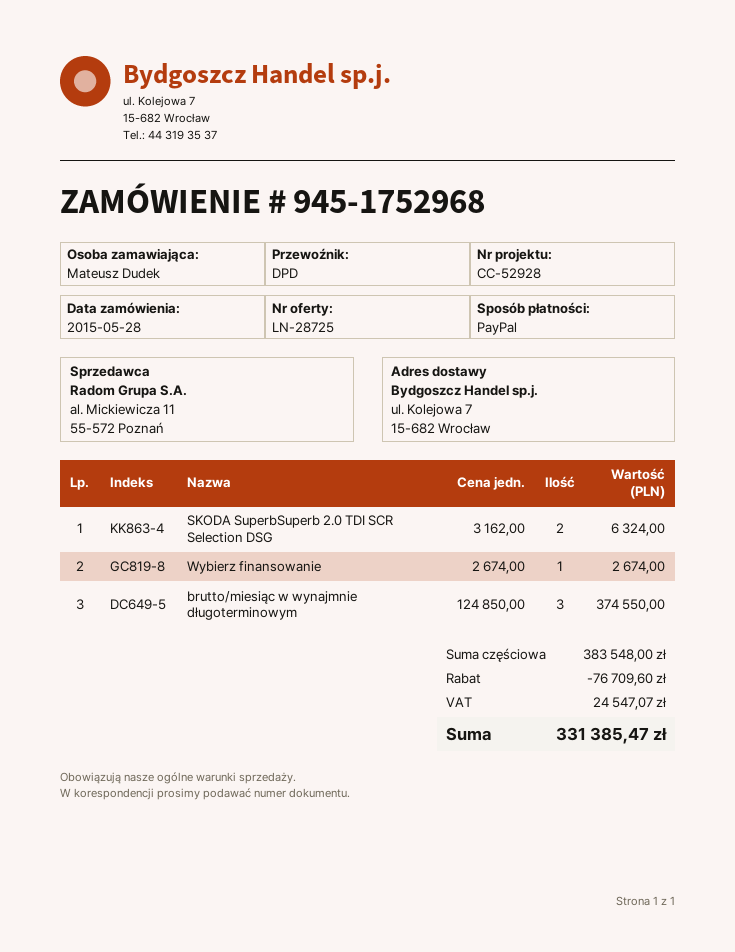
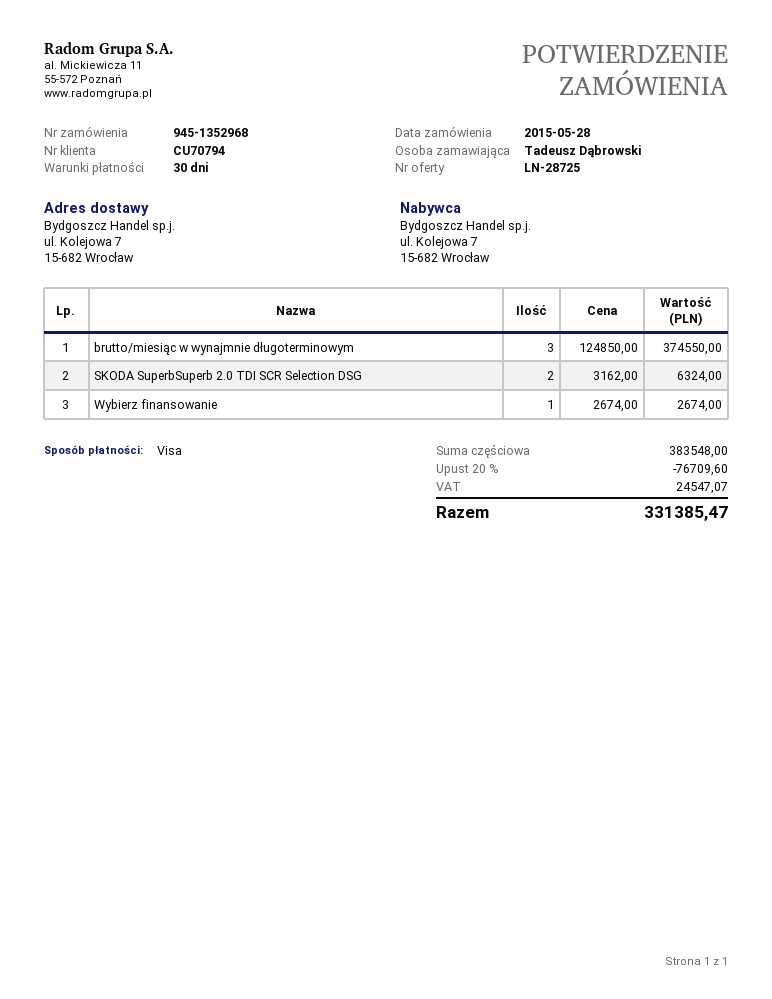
order number: 945-1752968 -> 945-1352968
ordered by: Mateusz Dudek -> Tadeusz Dąbrowski
payment method: PayPal -> Visa

